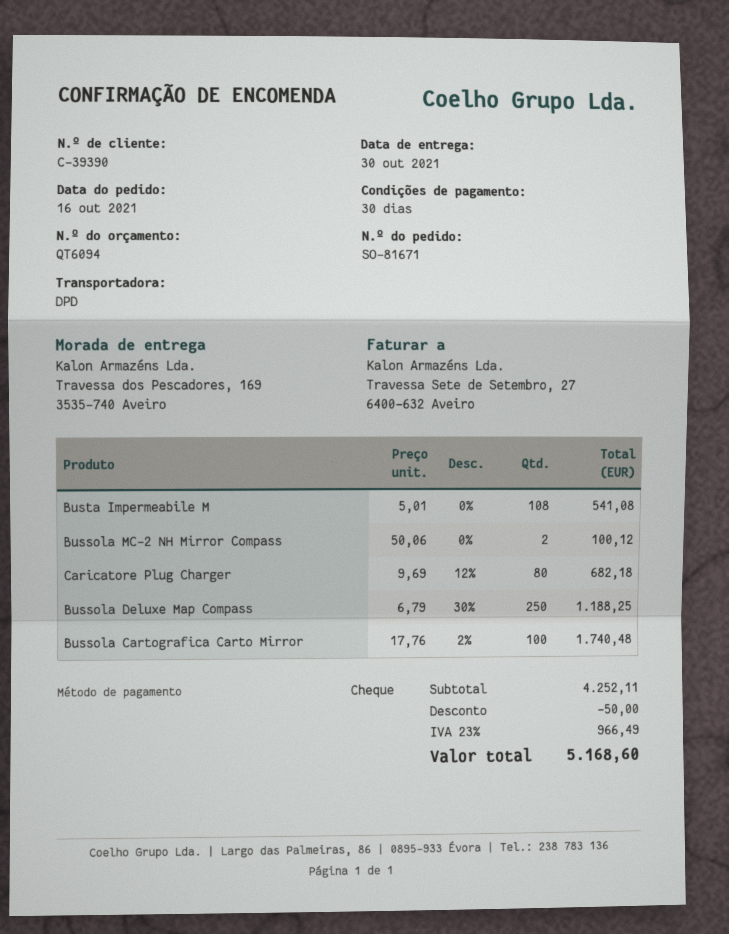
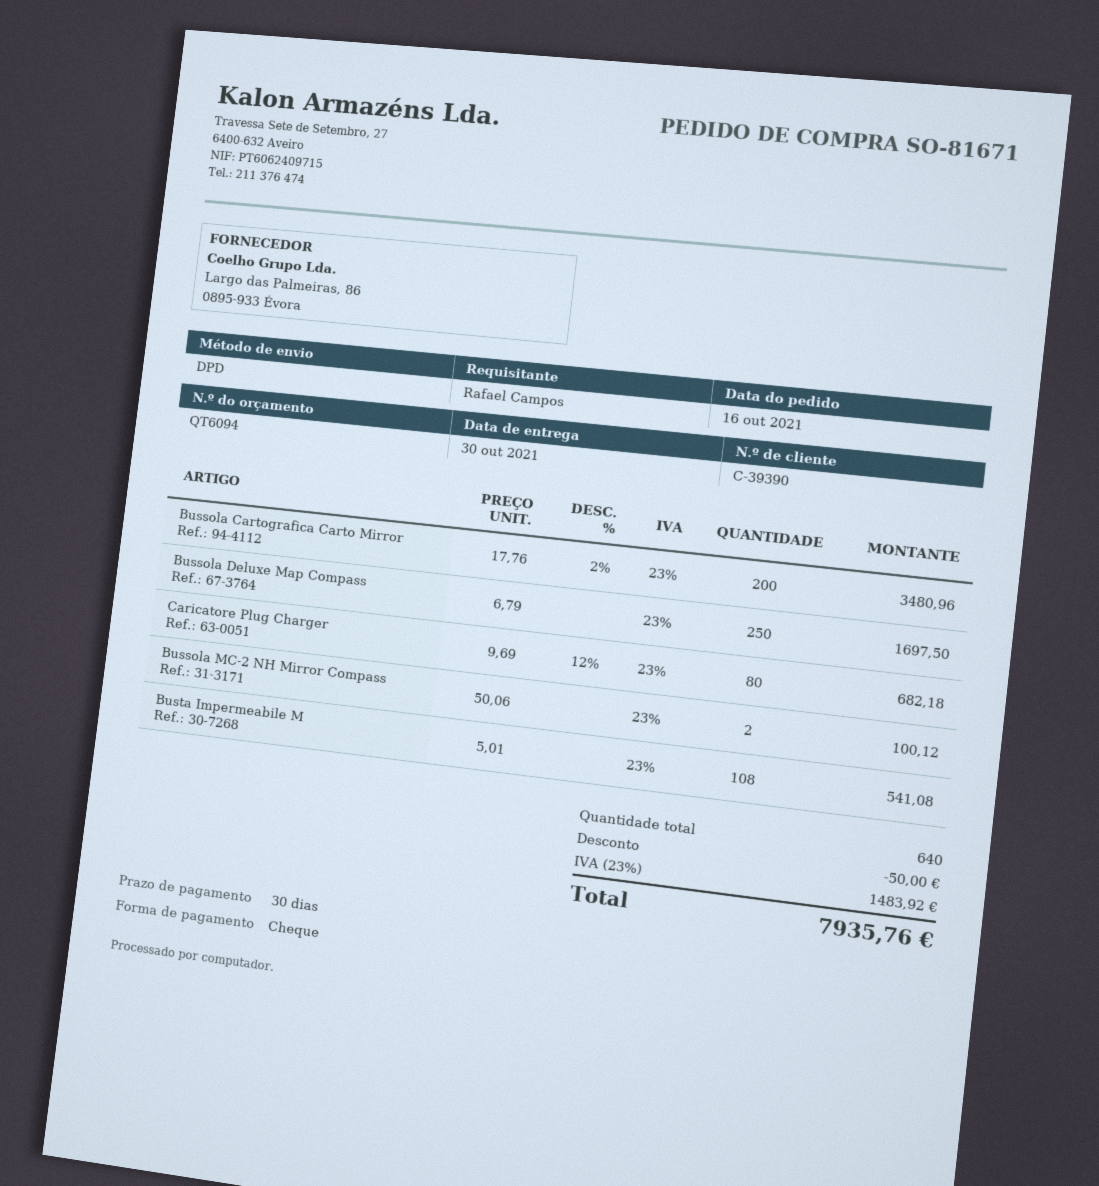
Bussola Deluxe Map Compass: 250 x 6.79 - 30% = 1188.25 -> 250 x 6.79 = 1697.50
Bussola Cartografica Carto Mirror: 100 x 17.76 - 2% = 1740.48 -> 200 x 17.76 - 2% = 3480.96
tax: 23% = 966.49 -> 23% = 1483.92
total: 5168.60 -> 7935.76

